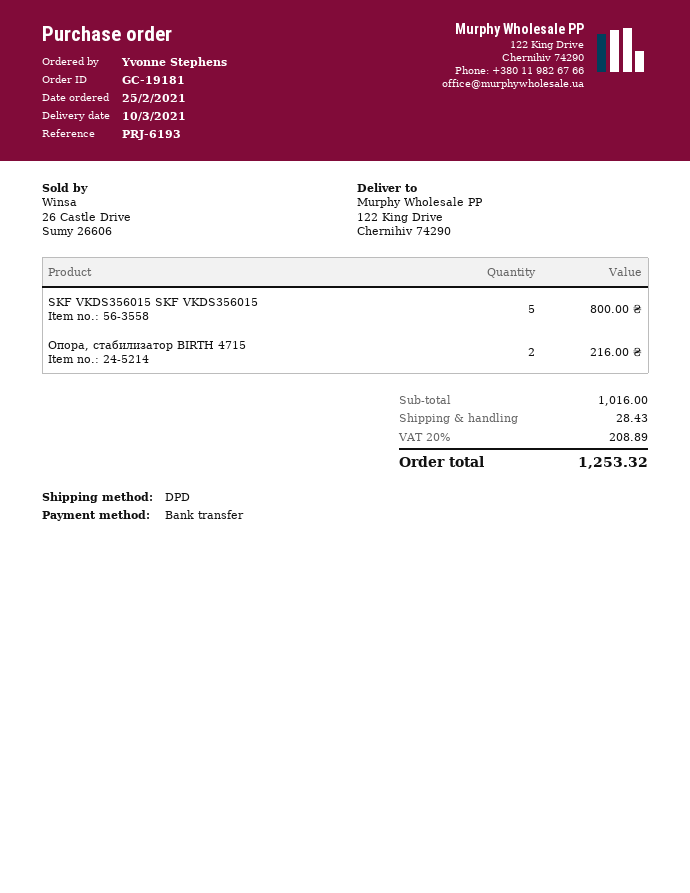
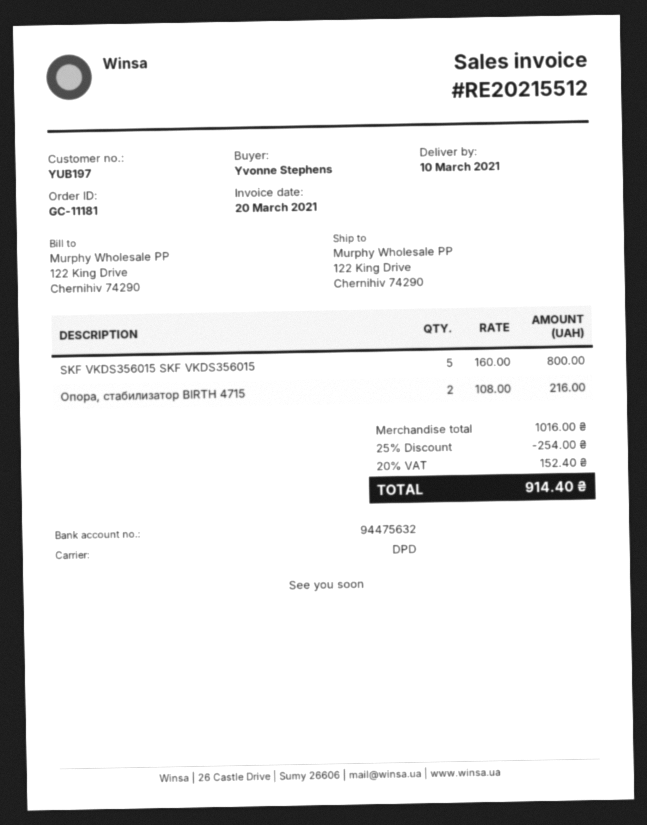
order number: GC-19181 -> GC-11181
discount: none -> 25% = 254.00
shipping: 28.43 -> none
tax: 20% = 208.89 -> 20% = 152.40
total: 1253.32 -> 914.40

